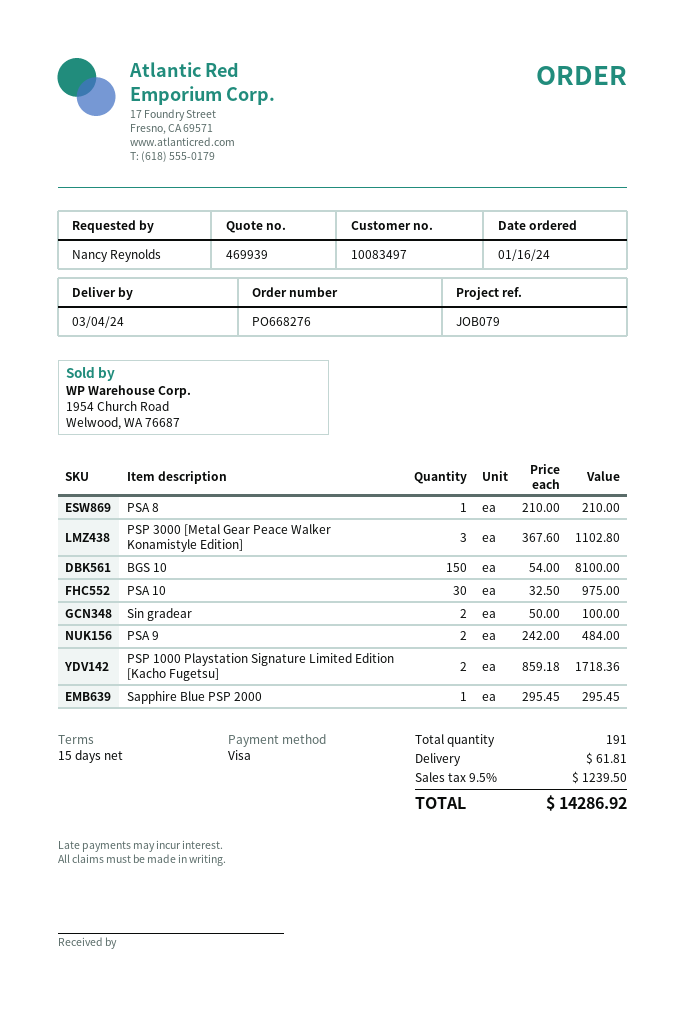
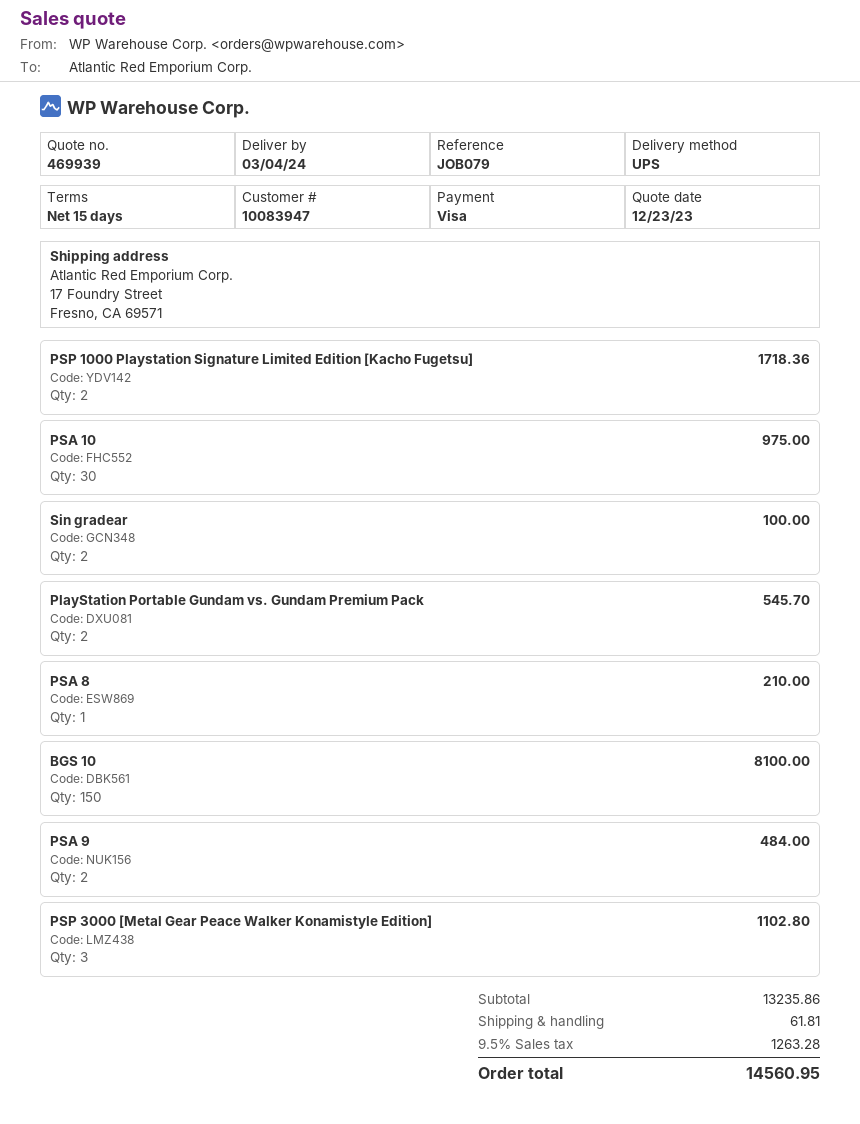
customer number: 10083497 -> 10083947
Sapphire Blue PSP 2000: 1 for 295.45 -> none
PlayStation Portable Gundam vs. Gundam Premium Pack: none -> 2 for 545.70
tax: 9.5% = 1239.50 -> 9.5% = 1263.28
total: 14286.92 -> 14560.95

